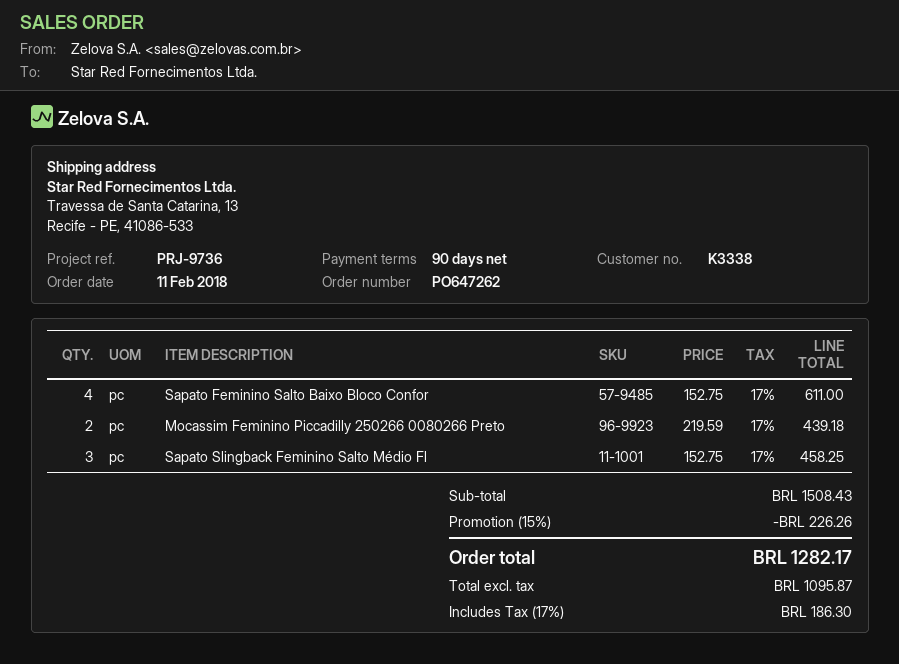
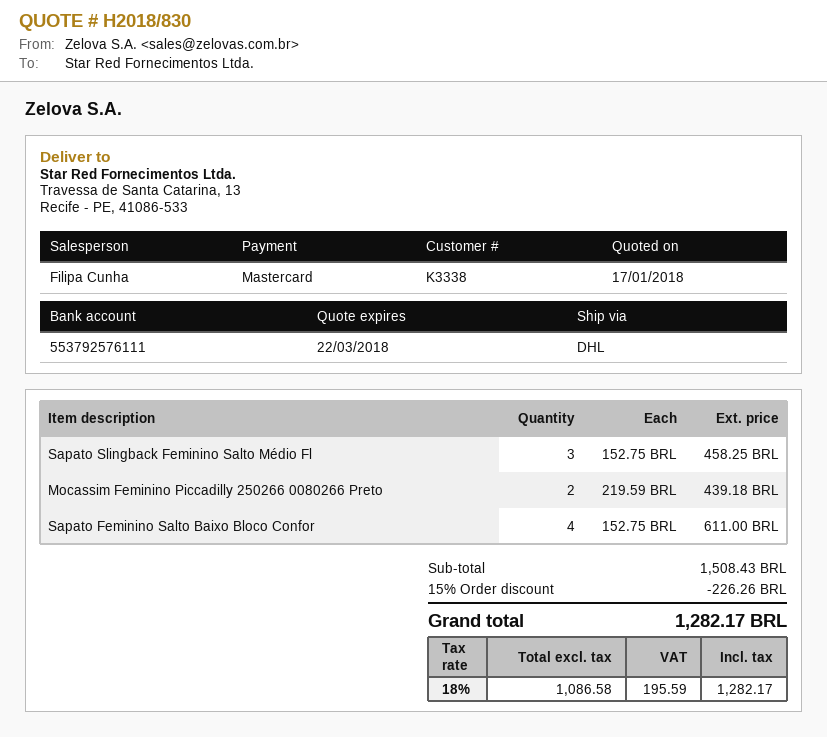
net: 1095.87 -> 1086.58
tax: 17% = 186.30 -> 18% = 195.59

